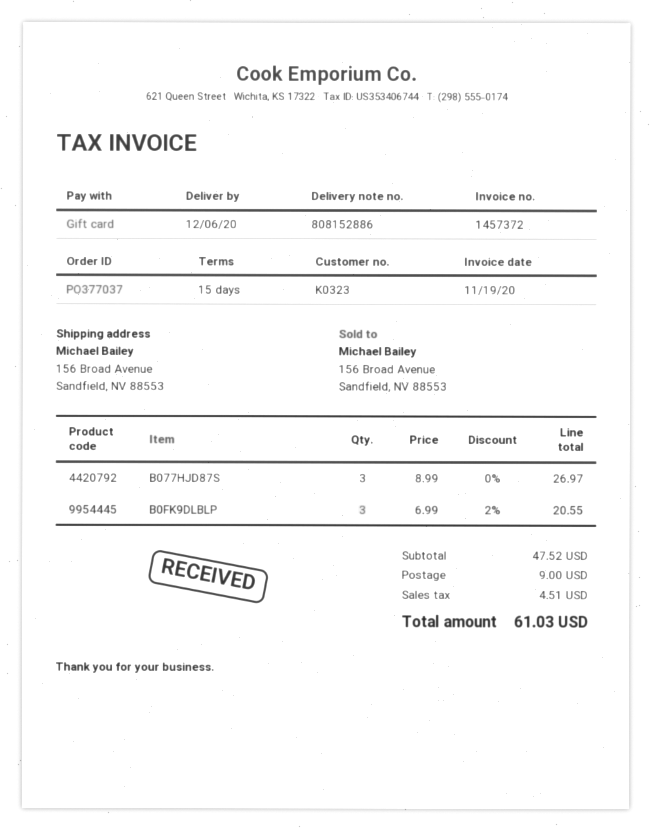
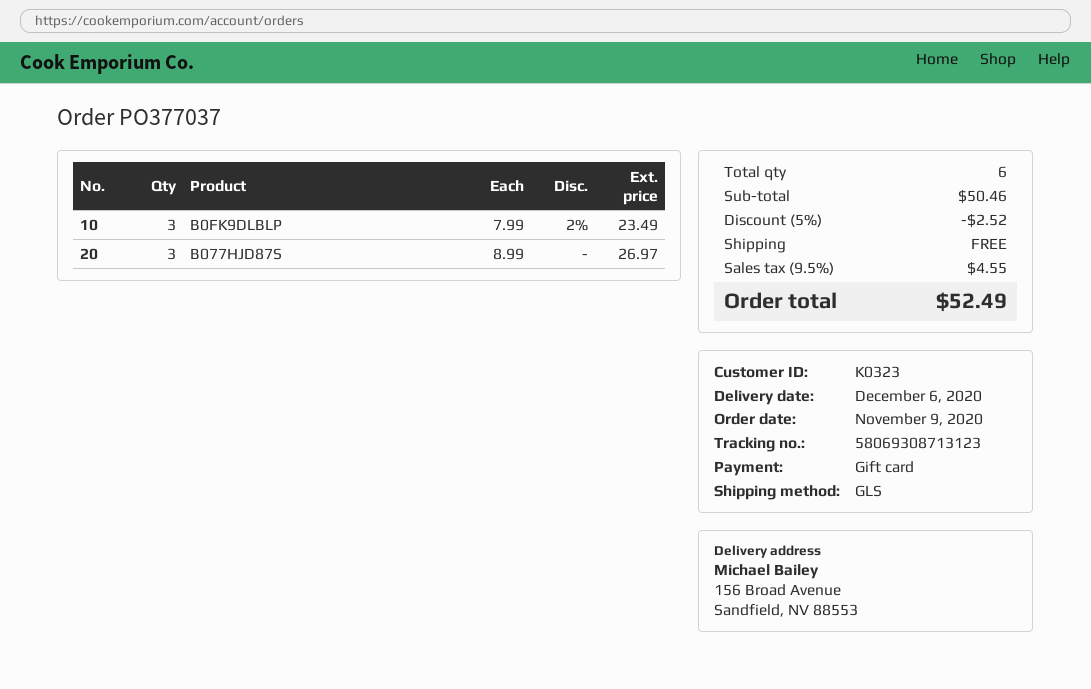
B0FK9DLBLP: 3 x 6.99 - 2% = 20.55 -> 3 x 7.99 - 2% = 23.49
subtotal: 47.52 -> 50.46
discount: none -> 5% = 2.52
shipping: 9.00 -> 0.00
tax: 4.51 -> 4.55
total: 61.03 -> 52.49

